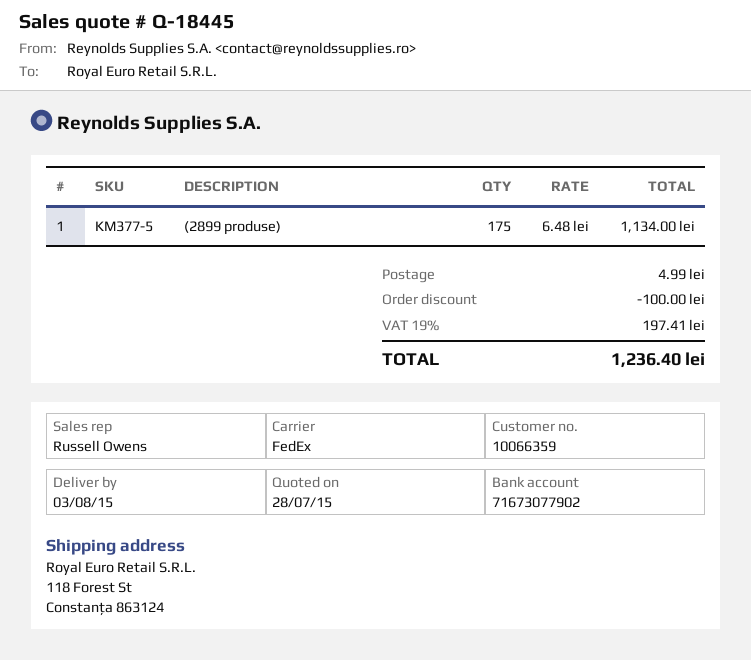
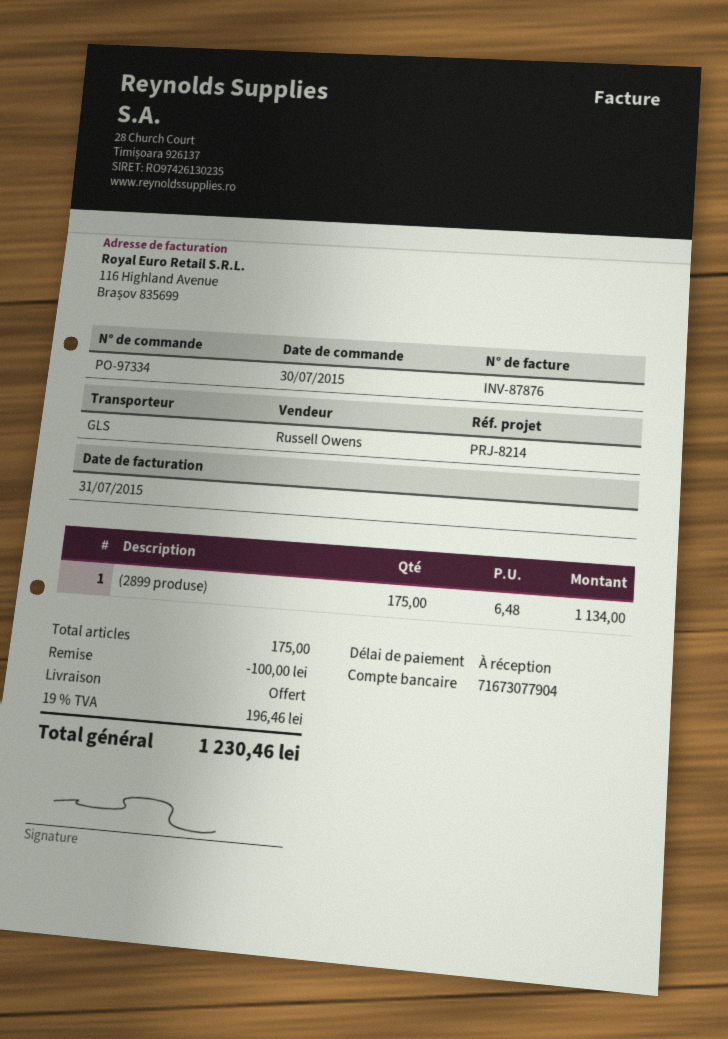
bank account: 71673077902 -> 71673077904
shipping method: FedEx -> GLS
shipping: 4.99 -> 0.00
tax: 19% = 197.41 -> 19% = 196.46
total: 1236.40 -> 1230.46

